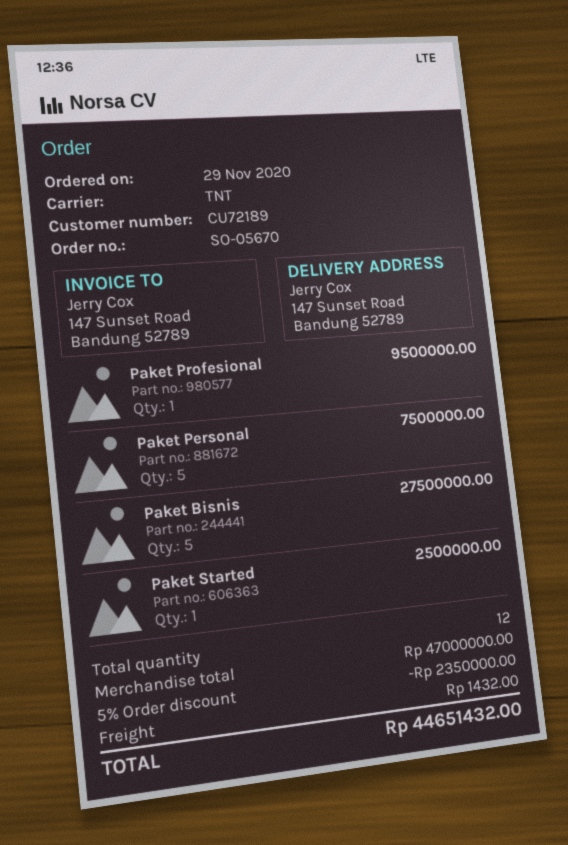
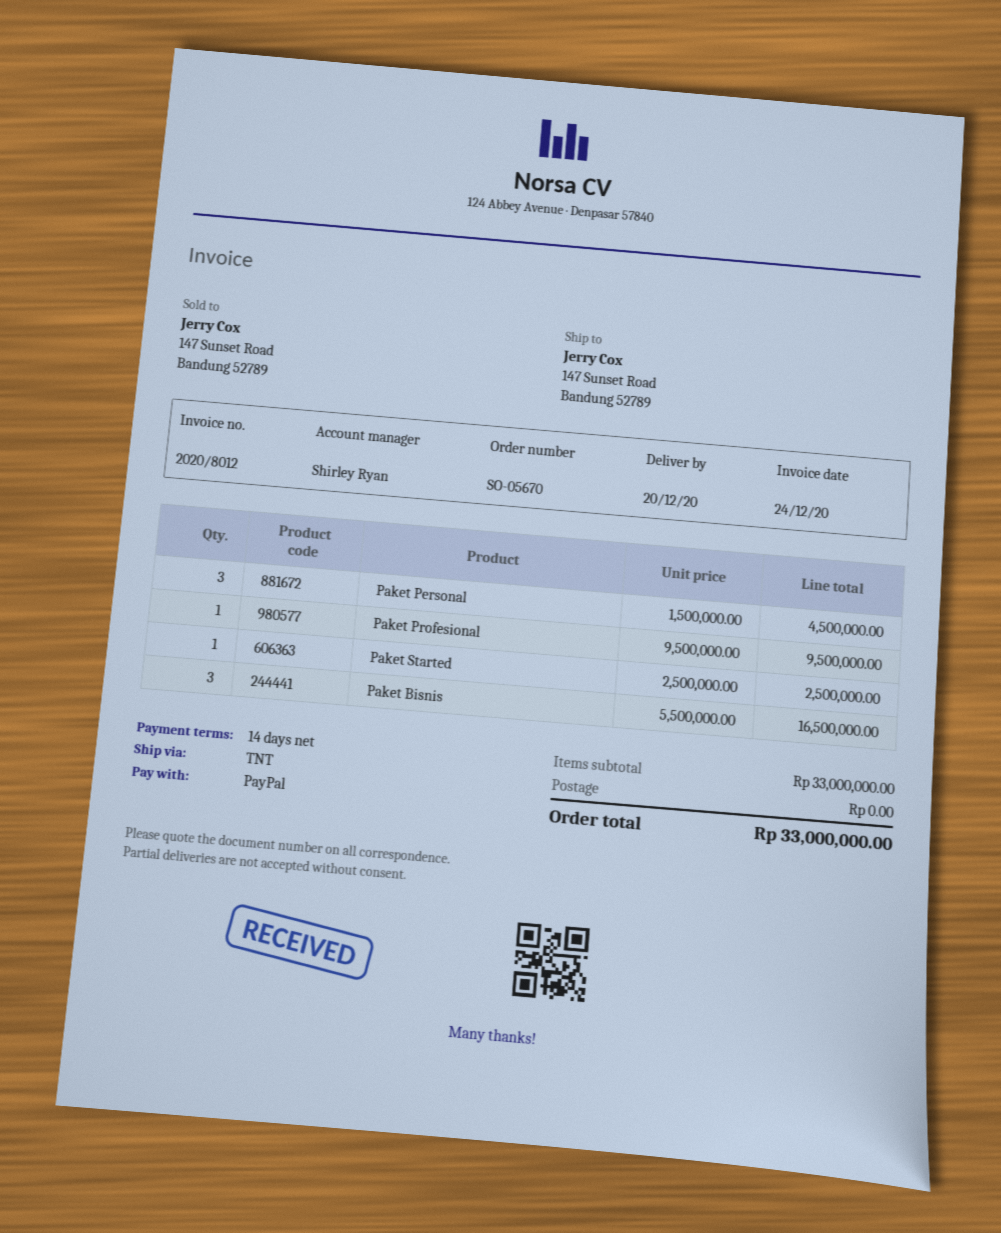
Paket Personal: 5 for 7500000.00 -> 3 for 4500000.00
Paket Bisnis: 5 for 27500000.00 -> 3 for 16500000.00
subtotal: 47000000.00 -> 33000000.00
discount: 5% = 2350000.00 -> none
shipping: 1432.00 -> 0.00
total: 44651432.00 -> 33000000.00

